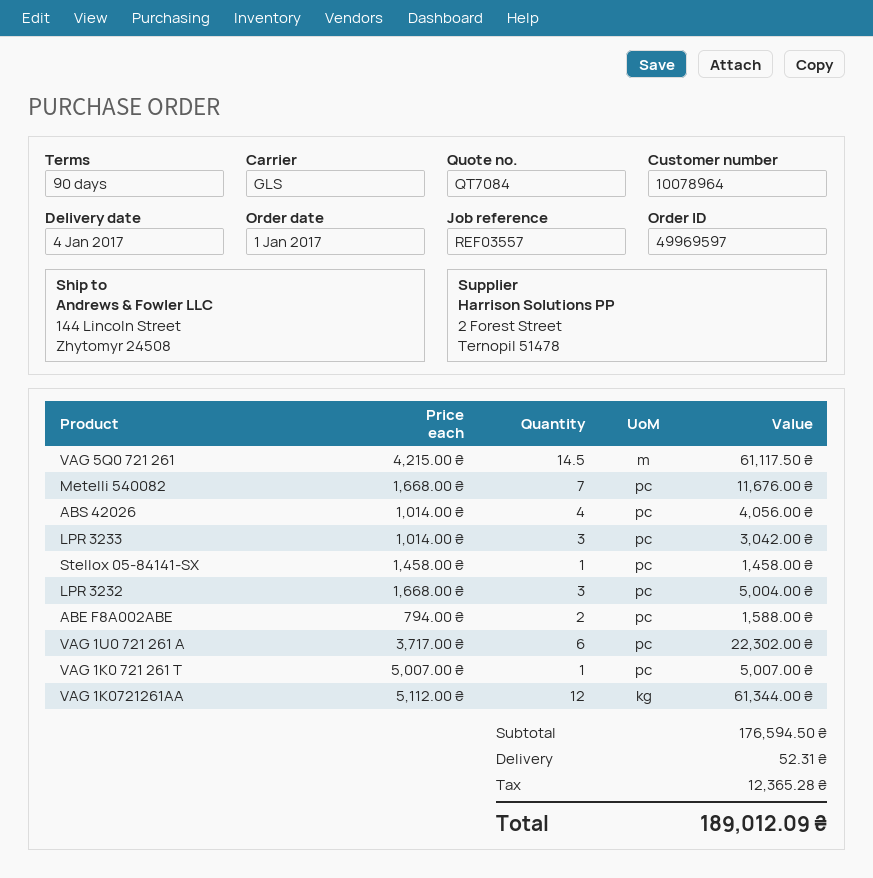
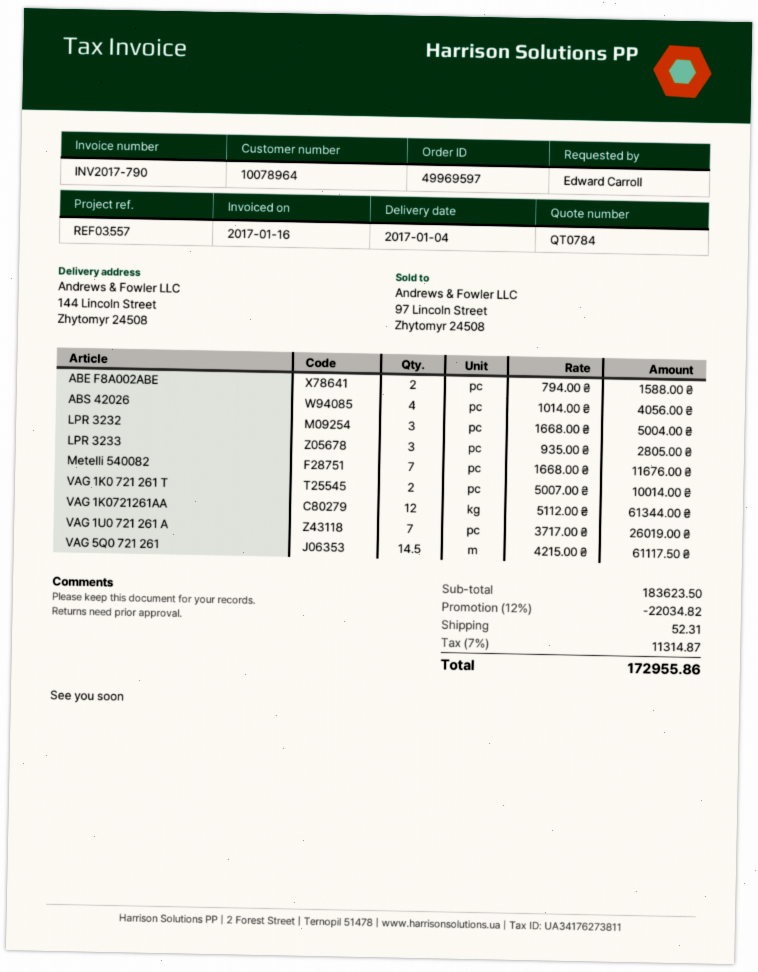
quote number: QT7084 -> QT0784
LPR 3233: 3 x 1014.00 = 3042.00 -> 3 x 935.00 = 2805.00
Stellox 05-84141-SX: 1 x 1458.00 = 1458.00 -> none
VAG 1U0 721 261 A: 6 x 3717.00 = 22302.00 -> 7 x 3717.00 = 26019.00
VAG 1K0 721 261 T: 1 x 5007.00 = 5007.00 -> 2 x 5007.00 = 10014.00
subtotal: 176594.50 -> 183623.50
discount: none -> 12% = 22034.82
tax: 12365.28 -> 11314.87
total: 189012.09 -> 172955.86

